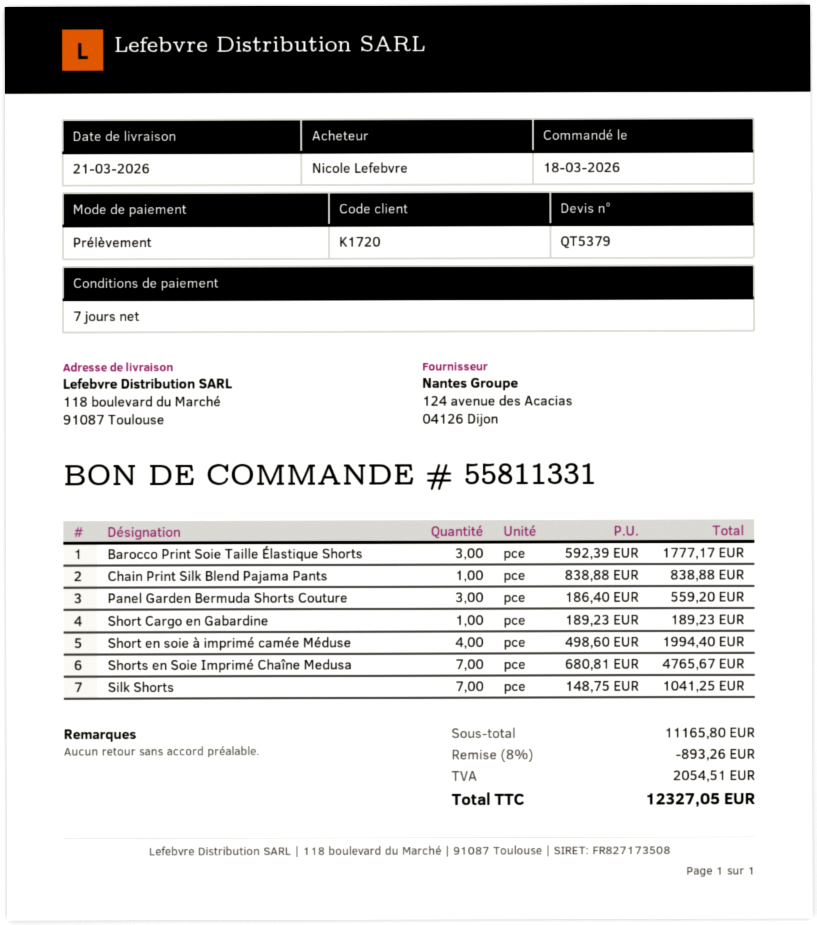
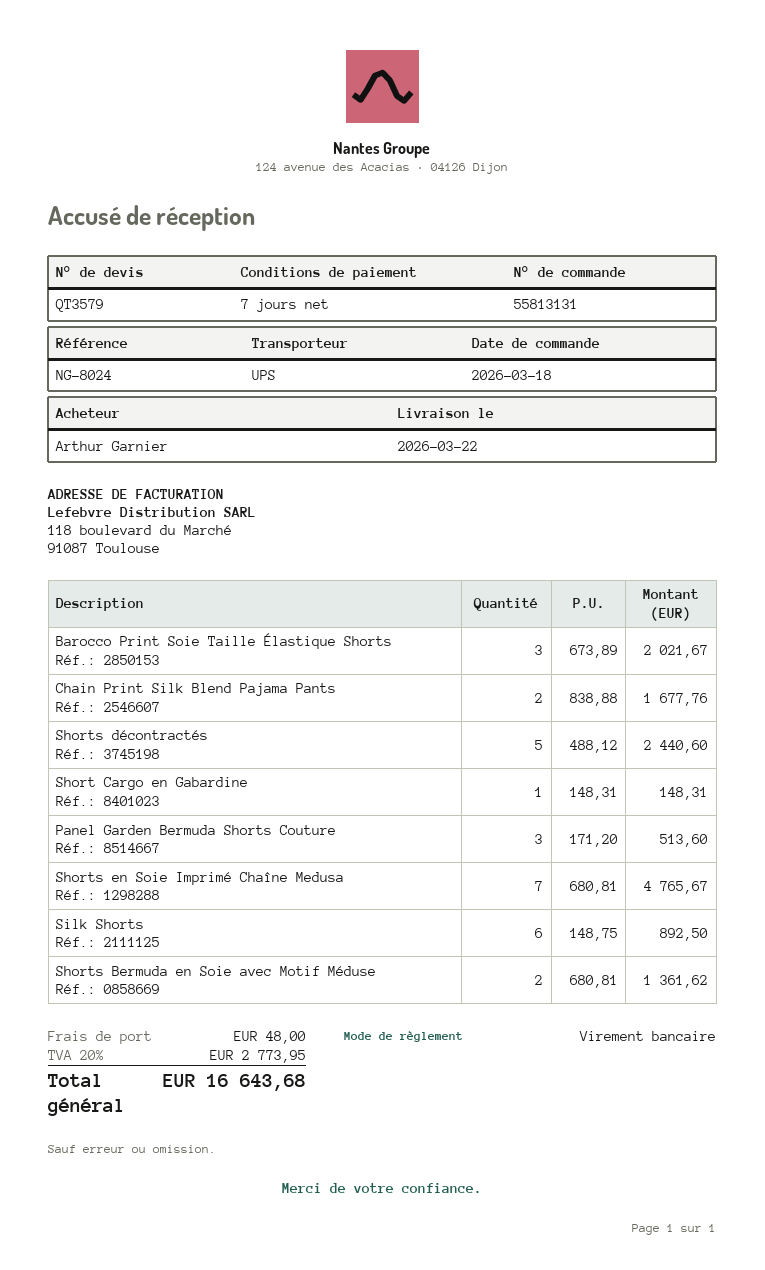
quote number: QT5379 -> QT3579
order number: 55811331 -> 55813131
delivery date: 2026-03-21 -> 2026-03-22
ordered by: Nicole Lefebvre -> Arthur Garnier
payment method: direct debit -> bank transfer
Barocco Print Soie Taille Élastique Shorts: 3 x 592.39 = 1777.17 -> 3 x 673.89 = 2021.67
Chain Print Silk Blend Pajama Pants: 1 x 838.88 = 838.88 -> 2 x 838.88 = 1677.76
Panel Garden Bermuda Shorts Couture: 3 x 186.40 = 559.20 -> 3 x 171.20 = 513.60
Short Cargo en Gabardine: 1 x 189.23 = 189.23 -> 1 x 148.31 = 148.31
Short en soie à imprimé camée Méduse: 4 x 498.60 = 1994.40 -> none
Silk Shorts: 7 x 148.75 = 1041.25 -> 6 x 148.75 = 892.50
Shorts décontractés: none -> 5 x 488.12 = 2440.60
Shorts Bermuda en Soie avec Motif Méduse: none -> 2 x 680.81 = 1361.62
discount: 8% = 893.26 -> none
shipping: none -> 48.00
tax: 2054.51 -> 2773.95
total: 12327.05 -> 16643.68

